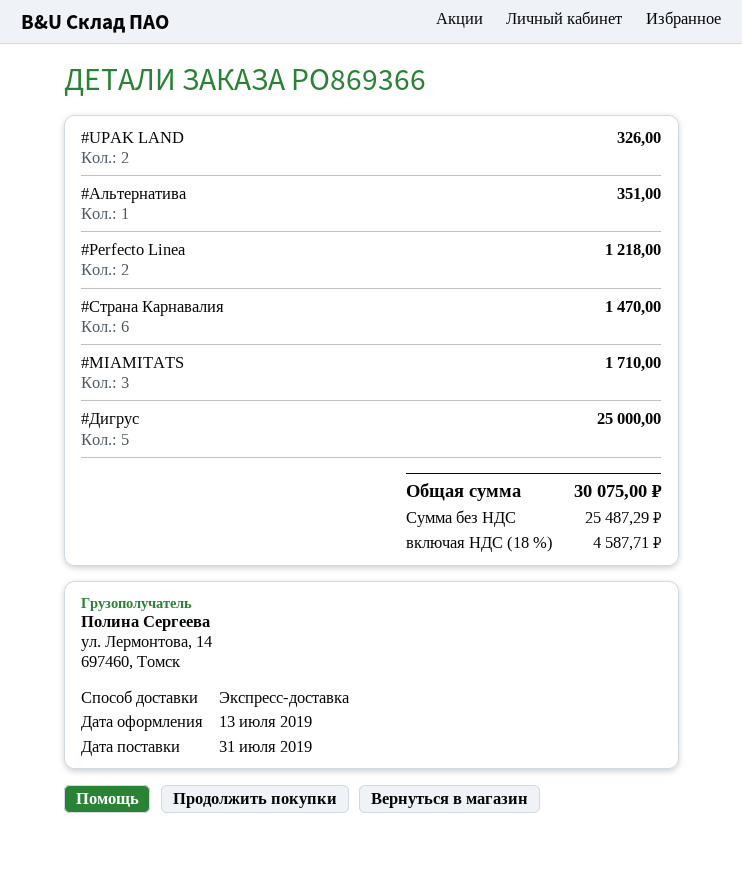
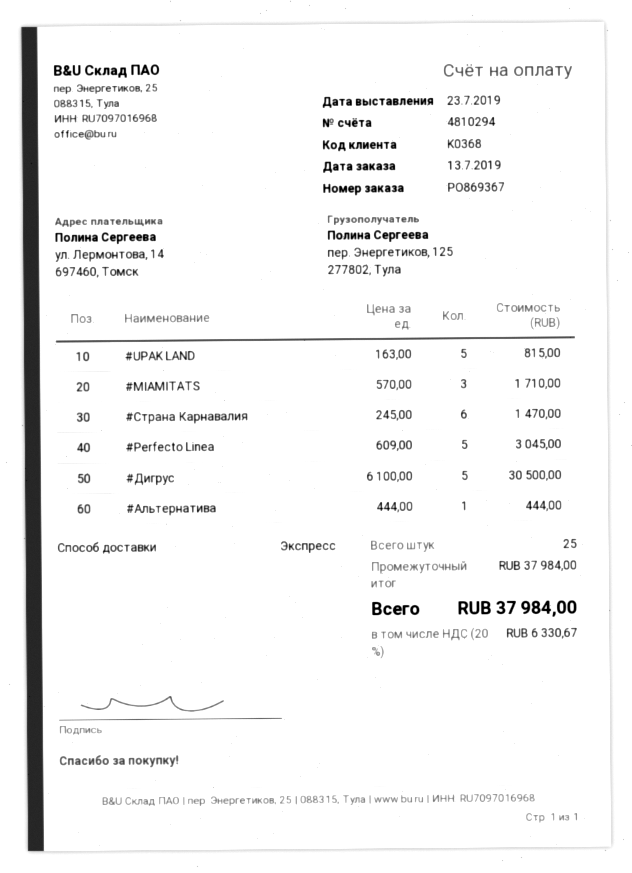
order number: PO869366 -> PO869367
ship to: ул. Лермонтова, 14, 697460, Томск -> пер. Энергетиков, 125, 277802, Тула
#UPAK LAND: 2 for 326.00 -> 5 for 815.00
#Альтернатива: 1 for 351.00 -> 1 for 444.00
#Perfecto Linea: 2 for 1218.00 -> 5 for 3045.00
#Дигрус: 5 for 25000.00 -> 5 for 30500.00
tax: 18% = 4587.71 -> 20% = 6330.67
total: 30075.00 -> 37984.00

